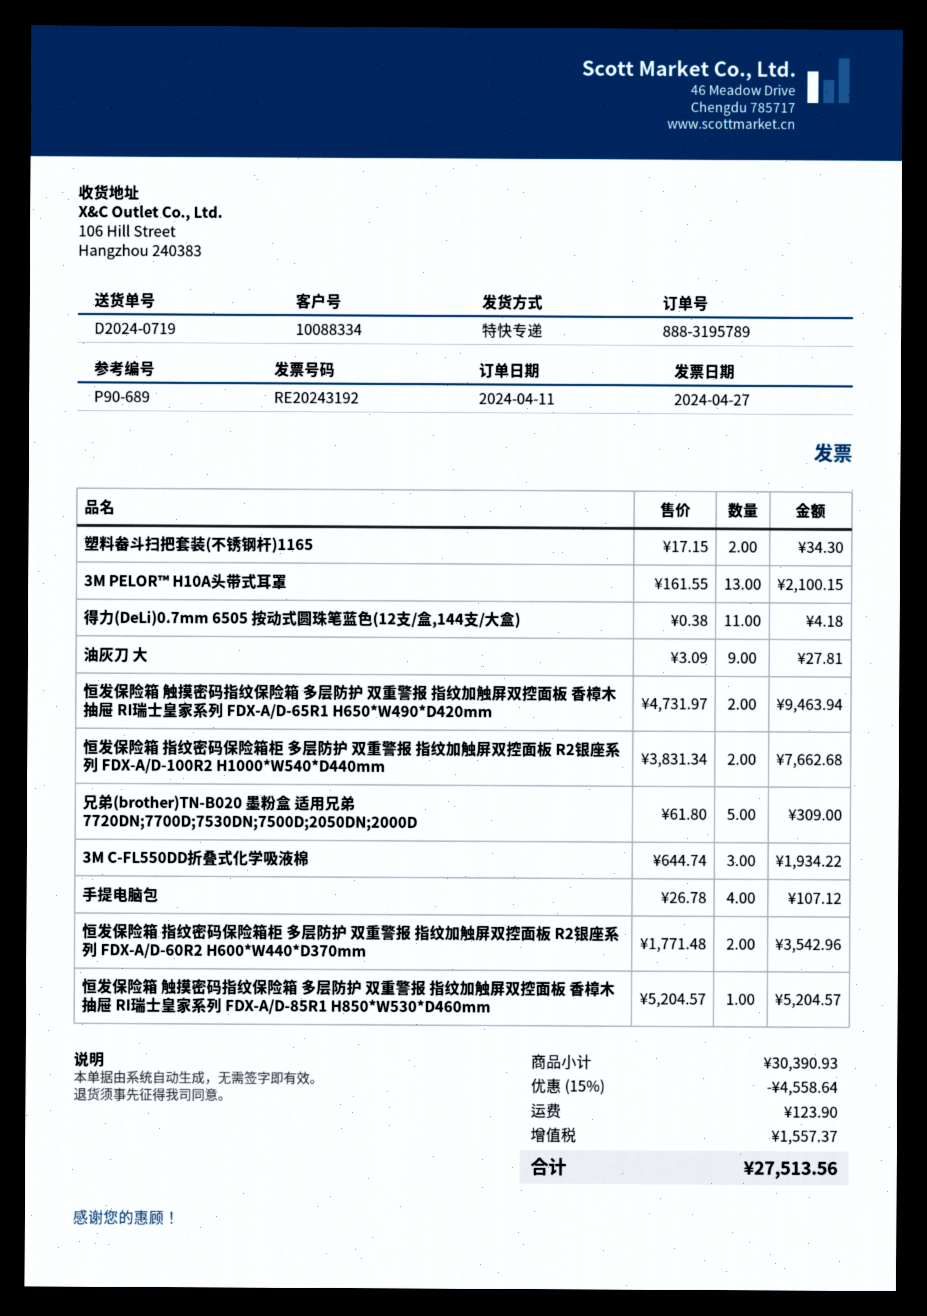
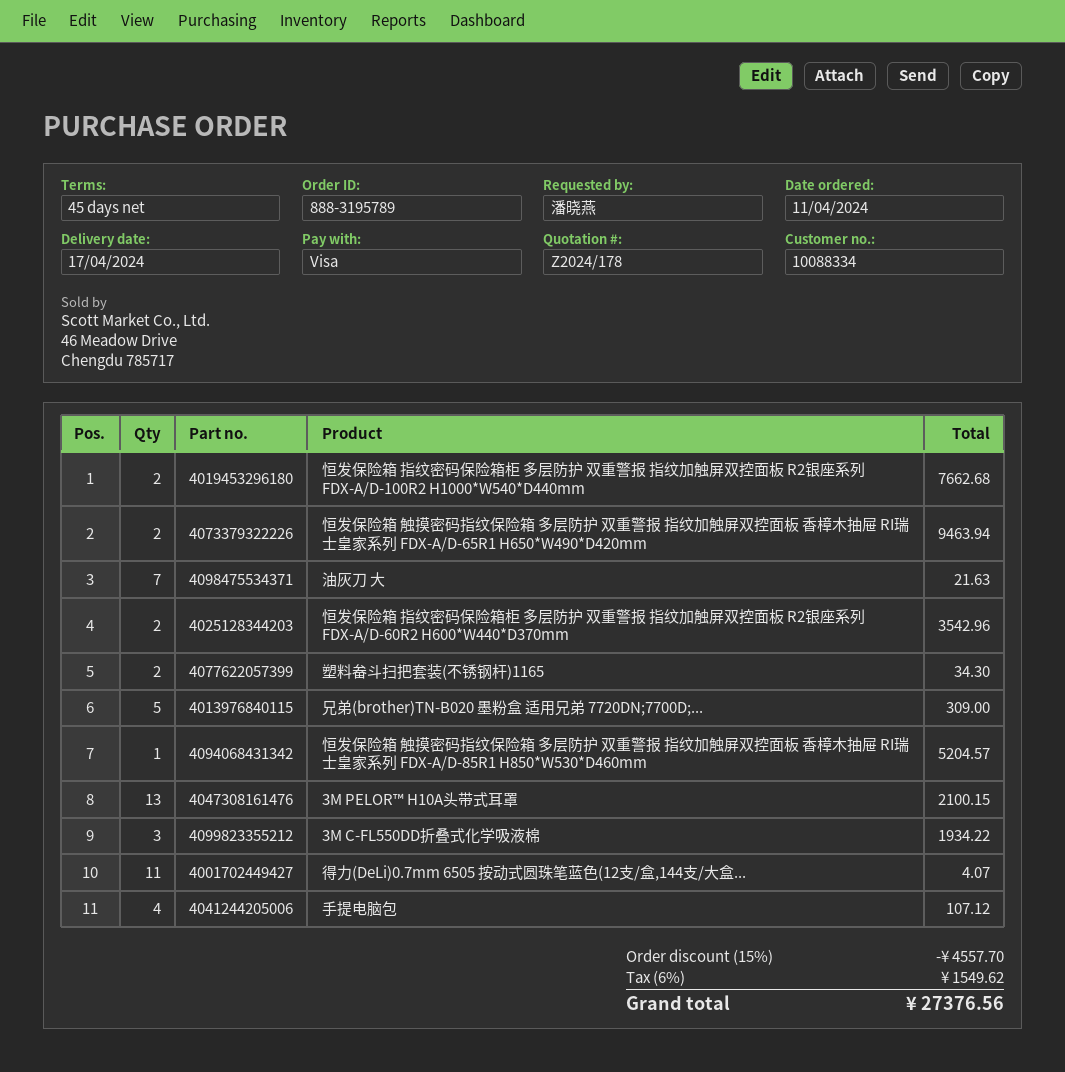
得力(DeLi)0.7mm 6505 按动式圆珠笔蓝色(12支/盒,144支/大盒): 11 for 4.18 -> 11 for 4.07
油灰刀 大: 9 for 27.81 -> 7 for 21.63
discount: 15% = 4558.64 -> 15% = 4557.70
shipping: 123.90 -> none
tax: 1557.37 -> 1549.62
total: 27513.56 -> 27376.56

